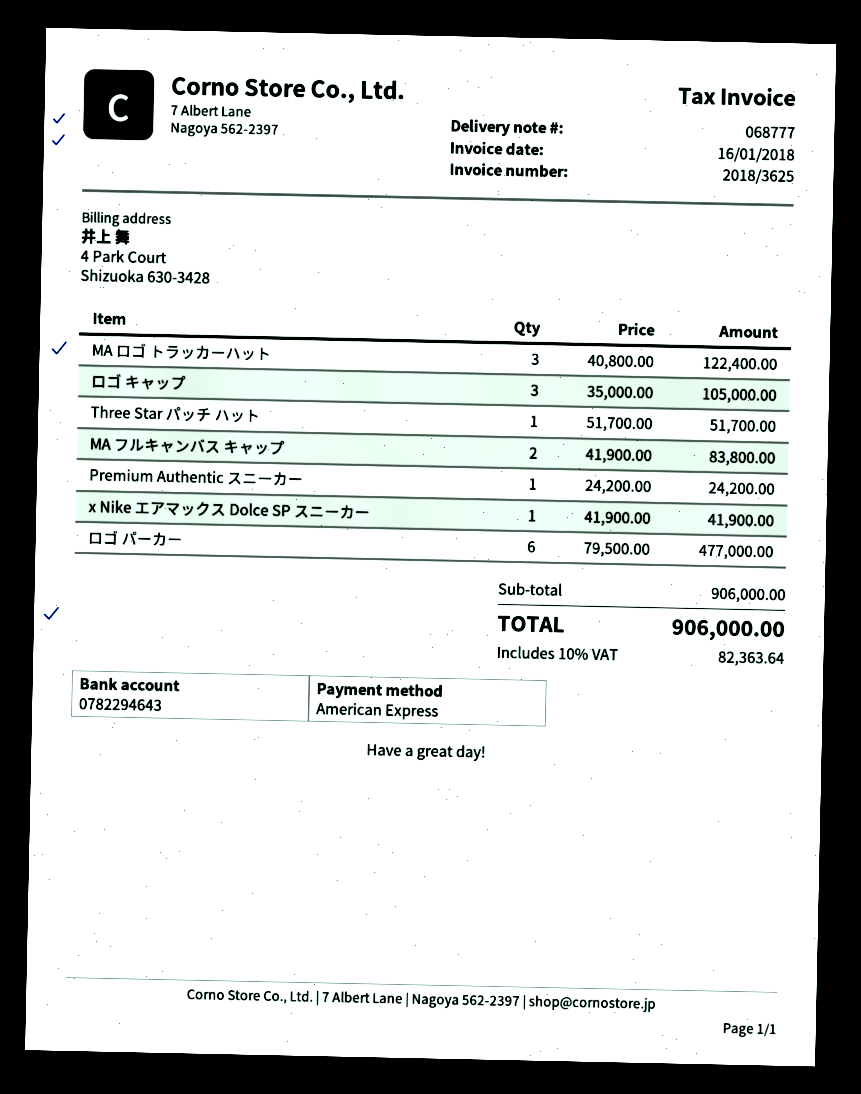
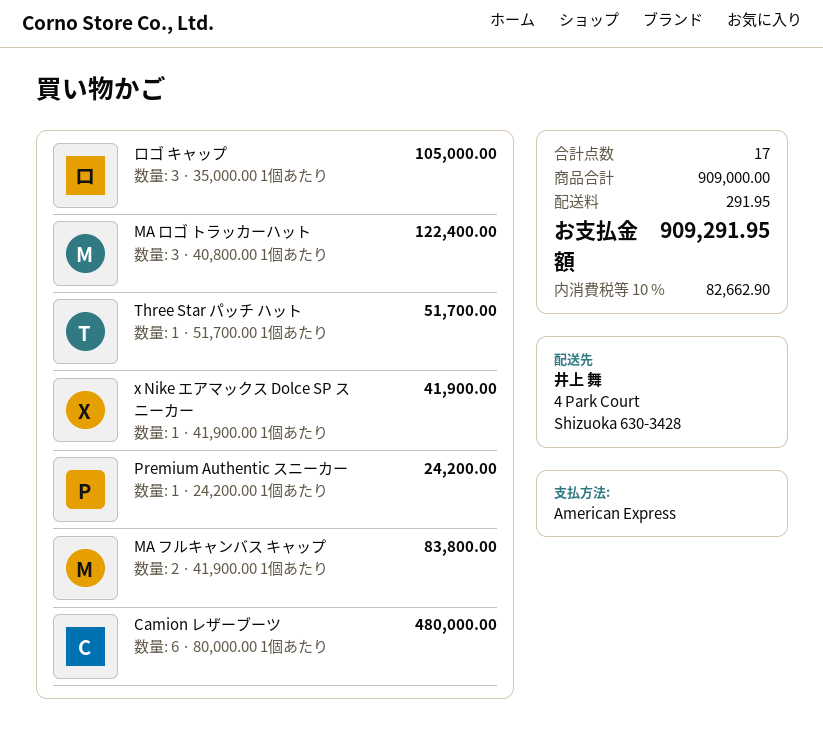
ロゴ パーカー: 6 x 79500.00 = 477000.00 -> none
Camion レザーブーツ: none -> 6 x 80000.00 = 480000.00
subtotal: 906000.00 -> 909000.00
shipping: none -> 291.95
tax: 10% = 82363.64 -> 10% = 82662.90
total: 906000.00 -> 909291.95

